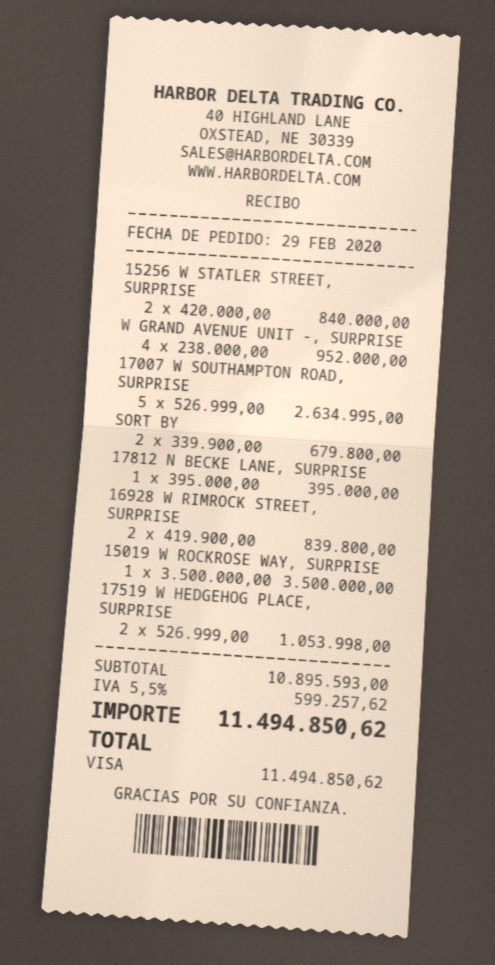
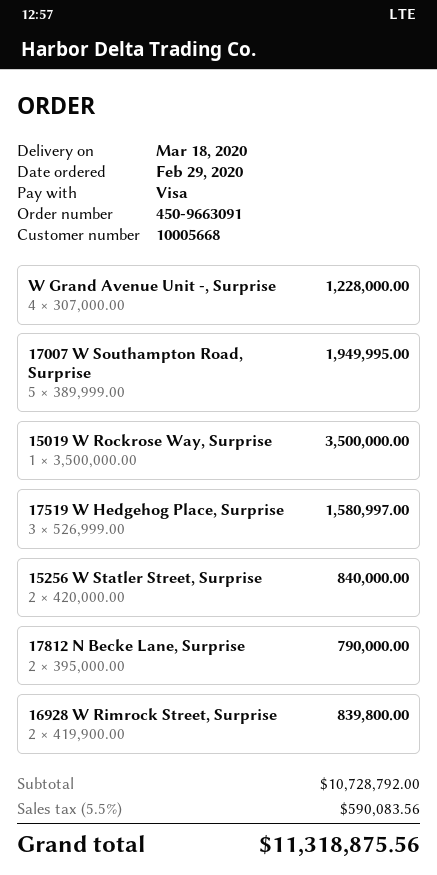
W GRAND AVENUE UNIT -, SURPRISE: 4 x 238000.00 = 952000.00 -> 4 x 307000.00 = 1228000.00
17007 W SOUTHAMPTON ROAD, SURPRISE: 5 x 526999.00 = 2634995.00 -> 5 x 389999.00 = 1949995.00
SORT BY: 2 x 339900.00 = 679800.00 -> none
17812 N BECKE LANE, SURPRISE: 1 x 395000.00 = 395000.00 -> 2 x 395000.00 = 790000.00
17519 W HEDGEHOG PLACE, SURPRISE: 2 x 526999.00 = 1053998.00 -> 3 x 526999.00 = 1580997.00
subtotal: 10895593.00 -> 10728792.00
tax: 5.5% = 599257.62 -> 5.5% = 590083.56
total: 11494850.62 -> 11318875.56

